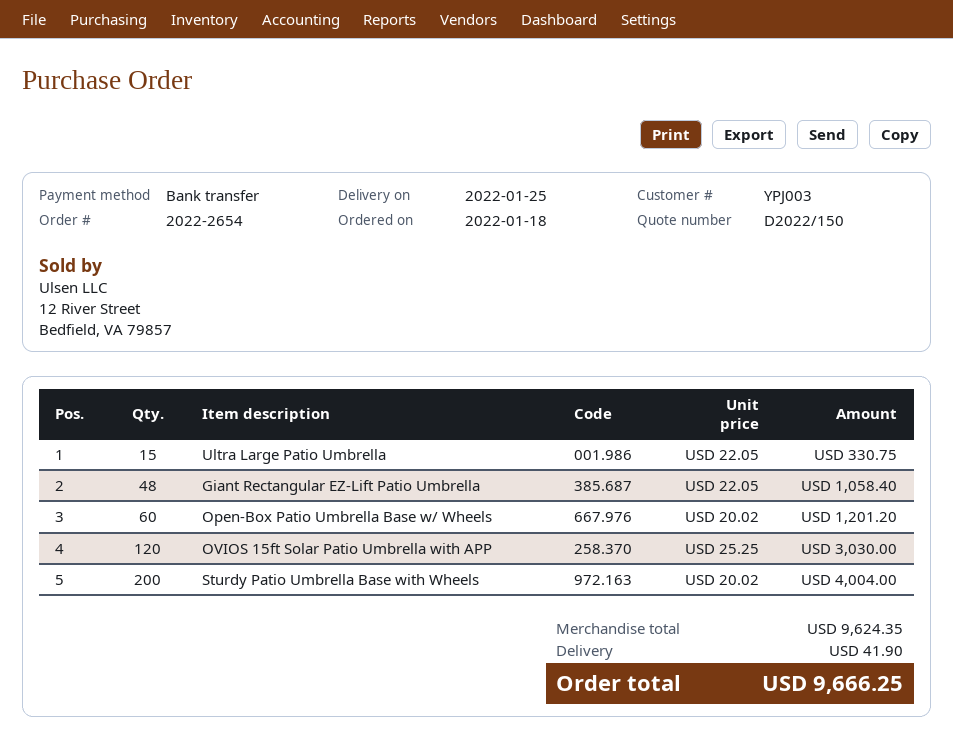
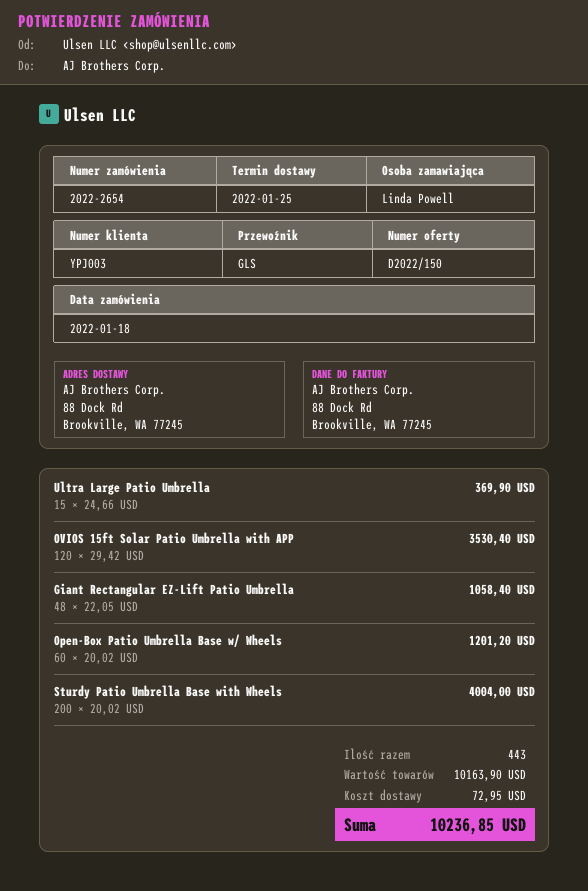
Ultra Large Patio Umbrella: 15 x 22.05 = 330.75 -> 15 x 24.66 = 369.90
OVIOS 15ft Solar Patio Umbrella with APP: 120 x 25.25 = 3030.00 -> 120 x 29.42 = 3530.40
subtotal: 9624.35 -> 10163.90
shipping: 41.90 -> 72.95
total: 9666.25 -> 10236.85

